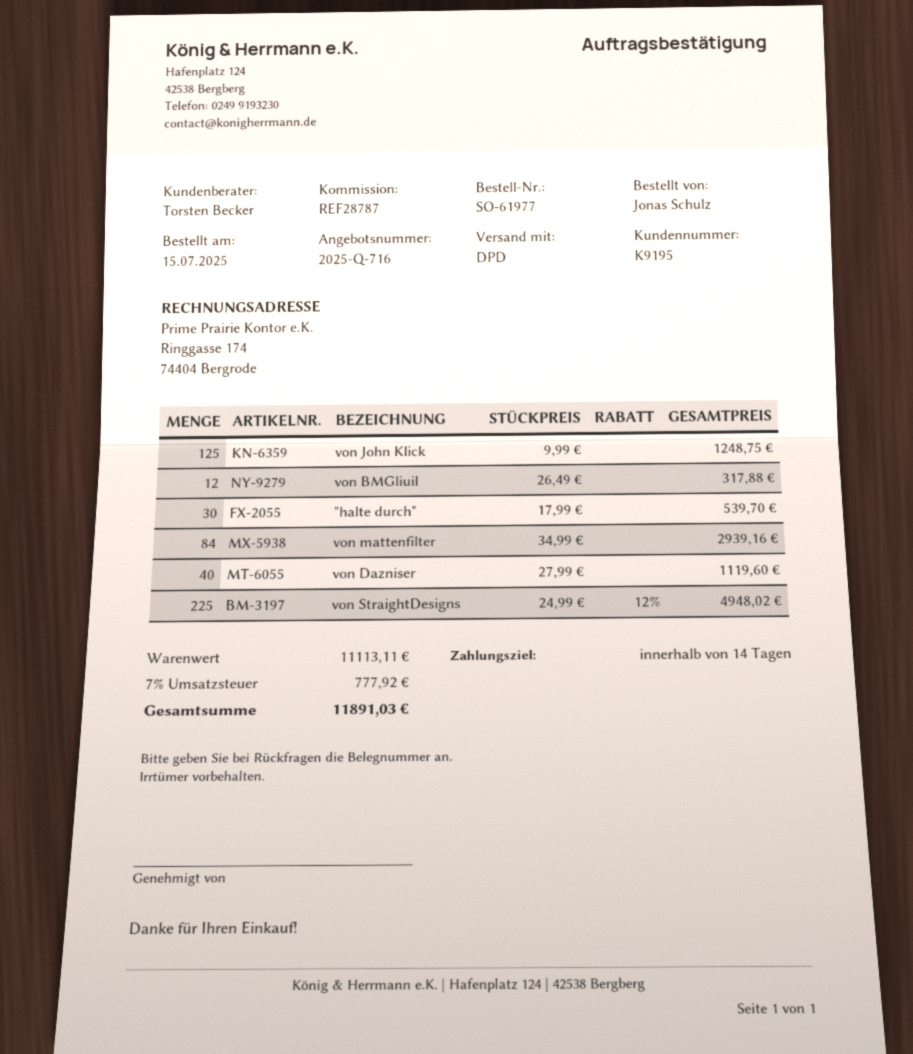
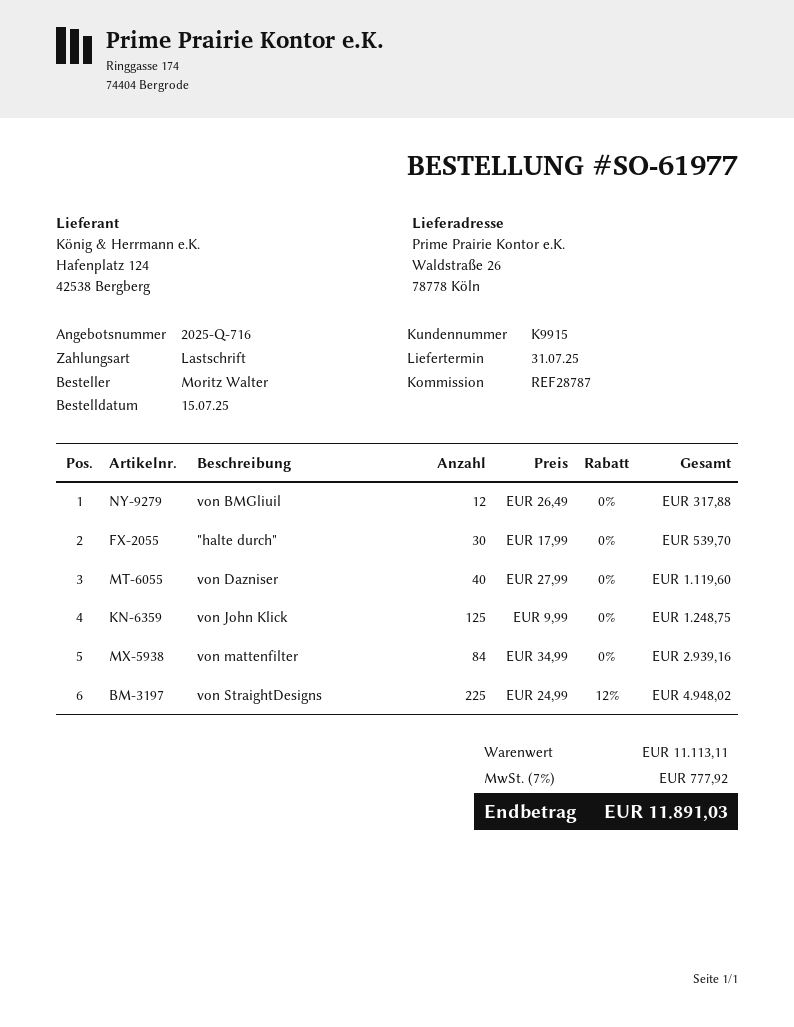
customer number: K9195 -> K9915
ordered by: Jonas Schulz -> Moritz Walter

